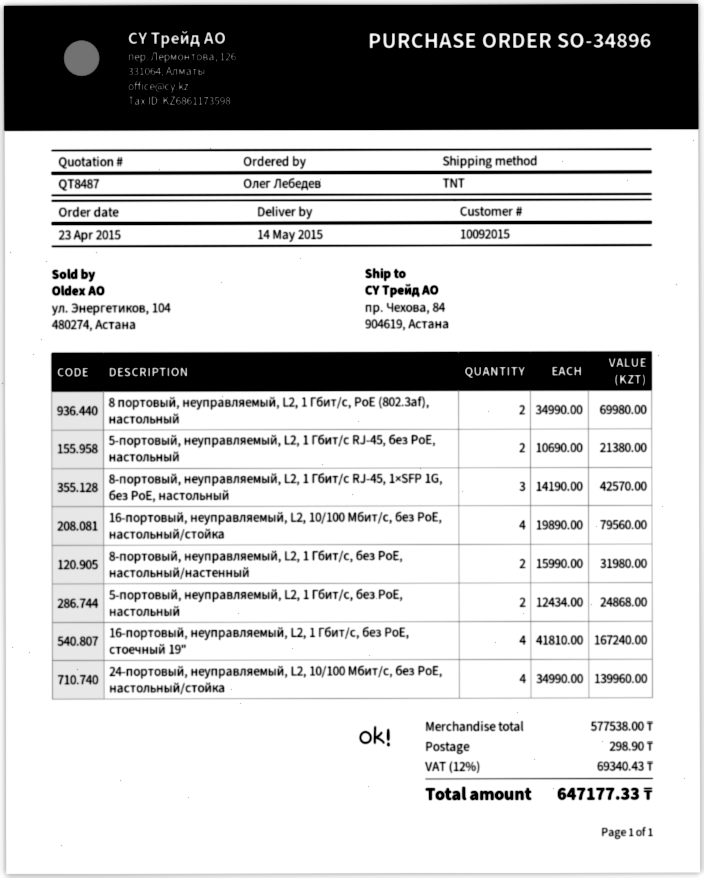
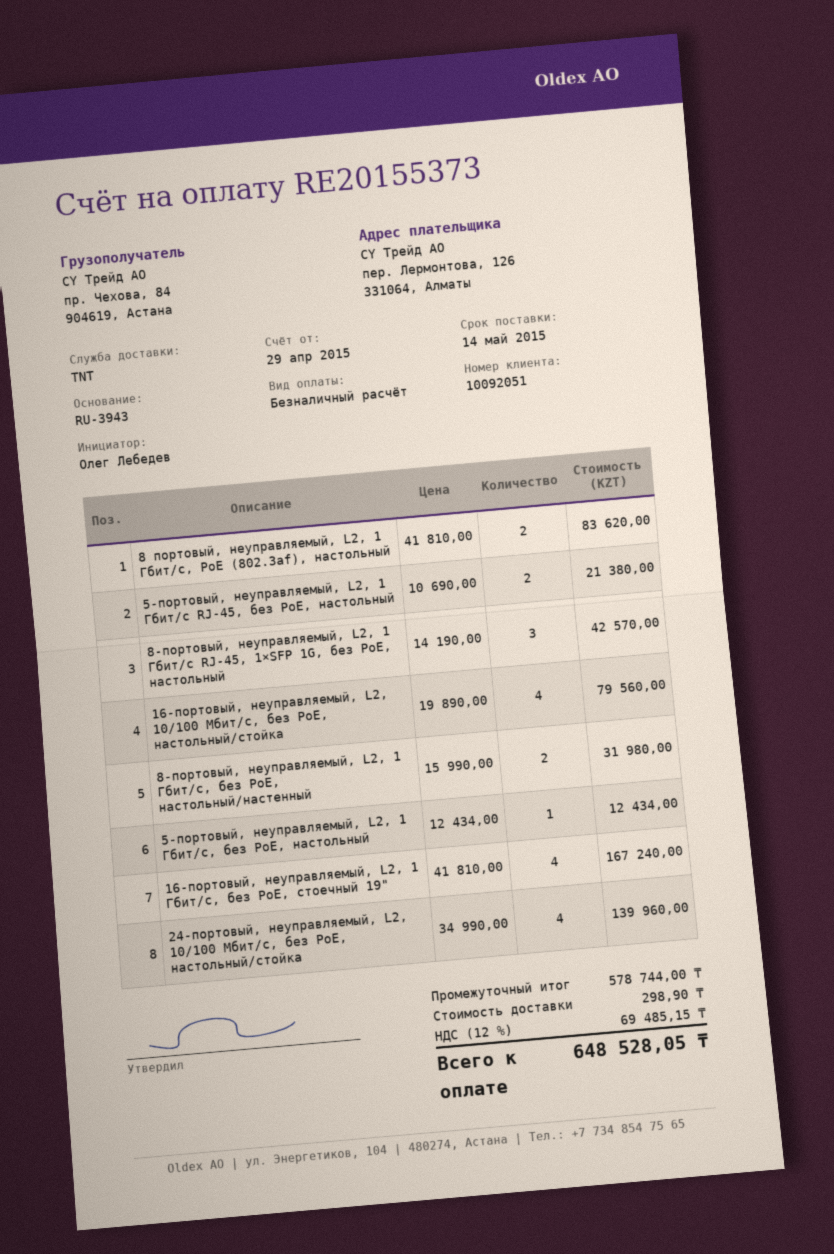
customer number: 10092015 -> 10092051
8 портовый, неуправляемый, L2, 1 Гбит/с, PoE (802.3af), настольный: 2 x 34990.00 = 69980.00 -> 2 x 41810.00 = 83620.00
5-портовый, неуправляемый, L2, 1 Гбит/с, без PoE, настольный: 2 x 12434.00 = 24868.00 -> 1 x 12434.00 = 12434.00
subtotal: 577538.00 -> 578744.00
tax: 12% = 69340.43 -> 12% = 69485.15
total: 647177.33 -> 648528.05

